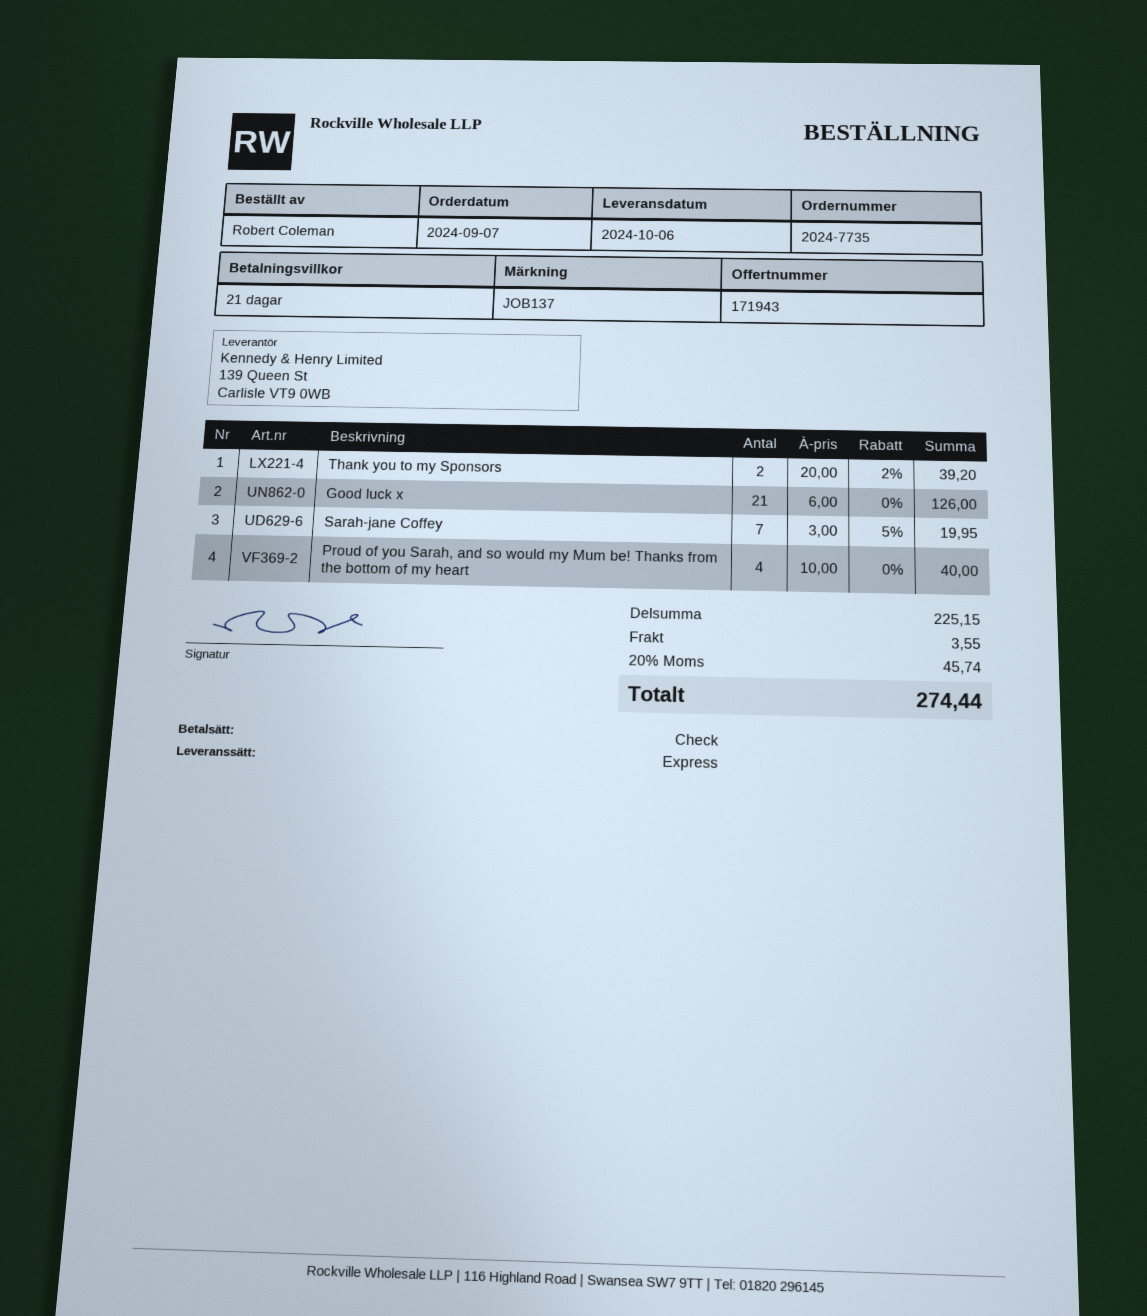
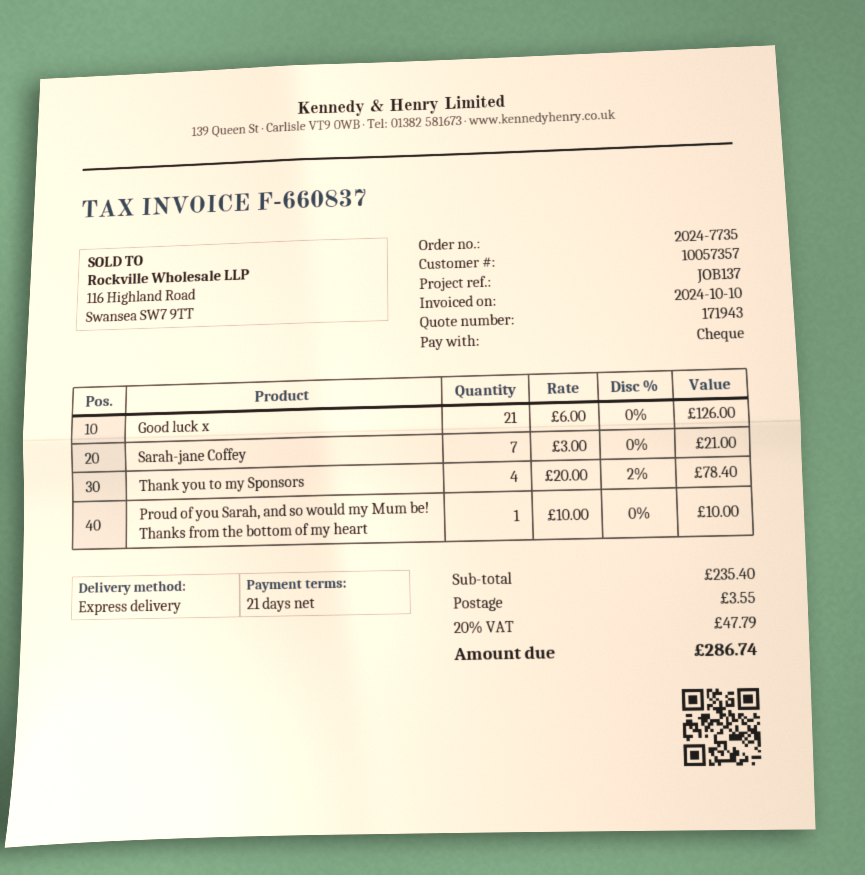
Thank you to my Sponsors: 2 x 20.00 - 2% = 39.20 -> 4 x 20.00 - 2% = 78.40
Sarah-jane Coffey: 7 x 3.00 - 5% = 19.95 -> 7 x 3.00 = 21.00
Proud of you Sarah, and so would my Mum be! Thanks from the bottom of my heart: 4 x 10.00 = 40.00 -> 1 x 10.00 = 10.00
subtotal: 225.15 -> 235.40
tax: 20% = 45.74 -> 20% = 47.79
total: 274.44 -> 286.74

